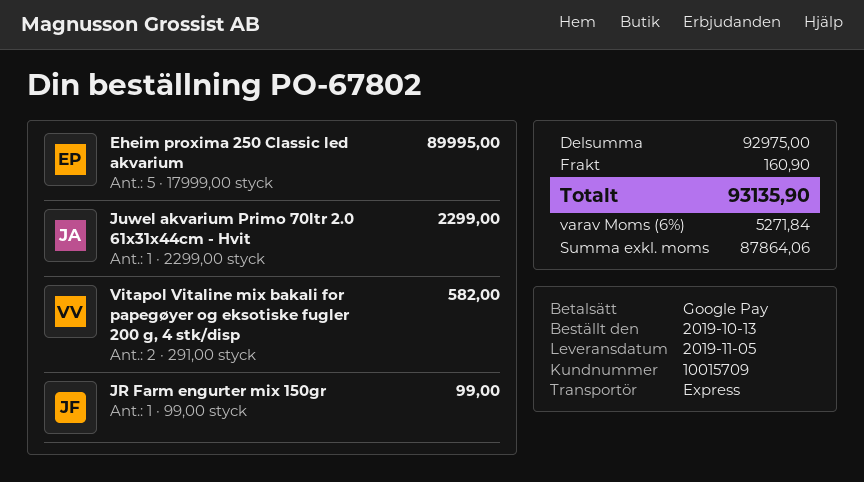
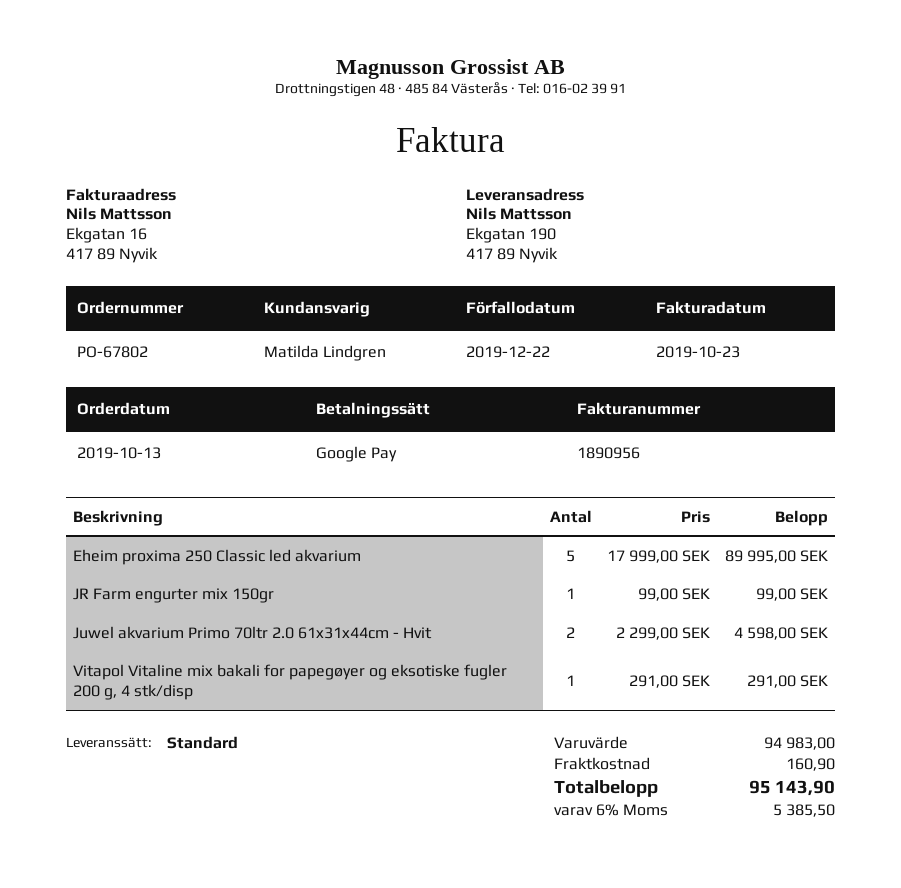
shipping method: express -> standard
Juwel akvarium Primo 70ltr 2.0 61x31x44cm - Hvit: 1 x 2299.00 = 2299.00 -> 2 x 2299.00 = 4598.00
Vitapol Vitaline mix bakali for papegøyer og eksotiske fugler 200 g, 4 stk/disp: 2 x 291.00 = 582.00 -> 1 x 291.00 = 291.00
subtotal: 92975.00 -> 94983.00
tax: 6% = 5271.84 -> 6% = 5385.50
total: 93135.90 -> 95143.90

